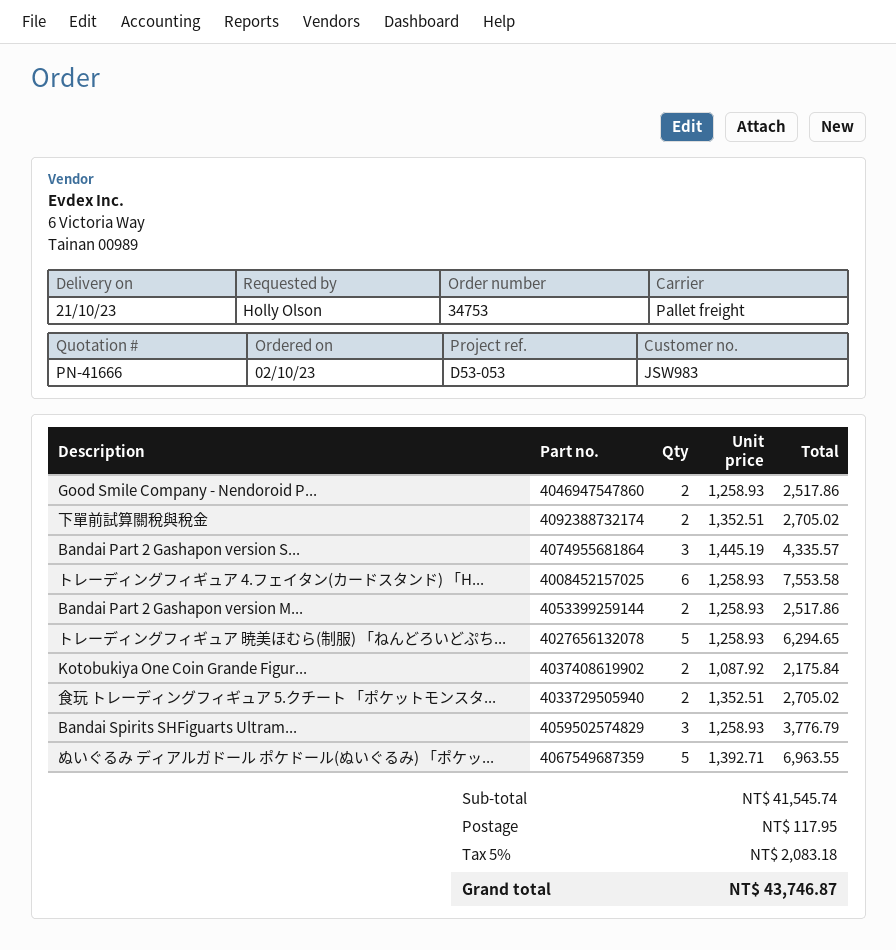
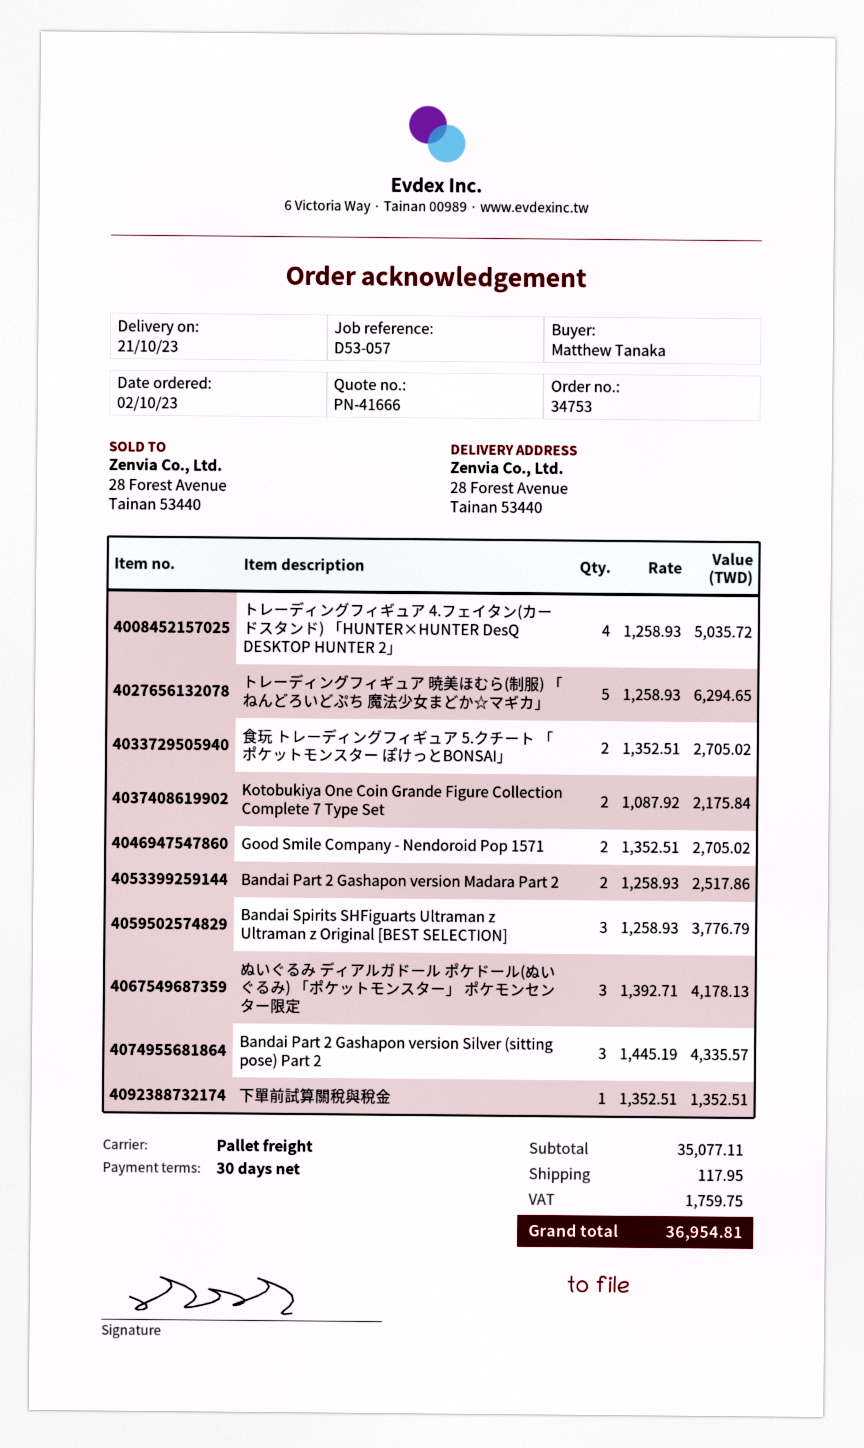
reference: D53-053 -> D53-057
ordered by: Holly Olson -> Matthew Tanaka
Good Smile Company - Nendoroid P...: 2 x 1258.93 = 2517.86 -> 2 x 1352.51 = 2705.02
下單前試算關稅與稅金: 2 x 1352.51 = 2705.02 -> 1 x 1352.51 = 1352.51
トレーディングフィギュア 4.フェイタン(カードスタンド) 「H...: 6 x 1258.93 = 7553.58 -> 4 x 1258.93 = 5035.72
ぬいぐるみ ディアルガドール ポケドール(ぬいぐるみ) 「ポケッ...: 5 x 1392.71 = 6963.55 -> 3 x 1392.71 = 4178.13
subtotal: 41545.74 -> 35077.11
tax: 2083.18 -> 1759.75
total: 43746.87 -> 36954.81

